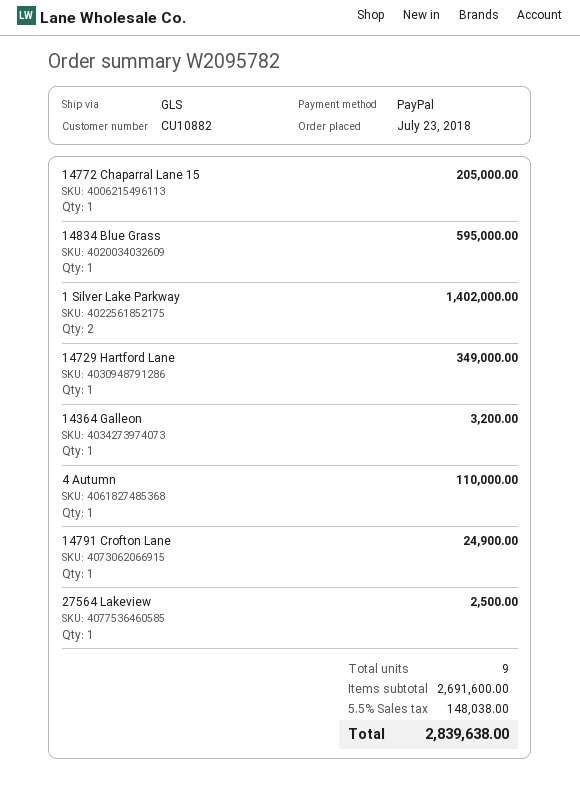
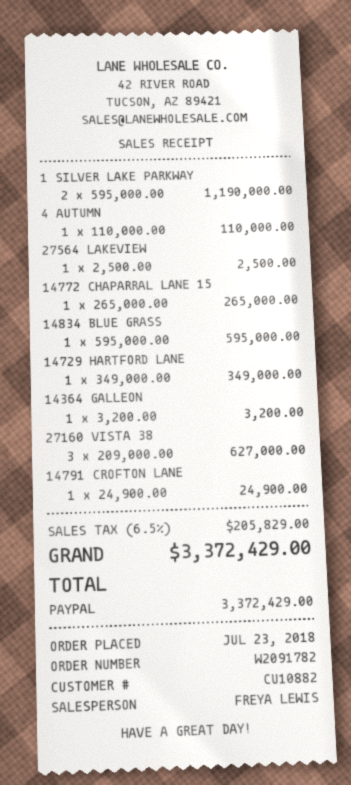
order number: W2095782 -> W2091782
14772 Chaparral Lane 15: 1 for 205000.00 -> 1 for 265000.00
1 Silver Lake Parkway: 2 for 1402000.00 -> 2 for 1190000.00
27160 VISTA 38: none -> 3 for 627000.00
tax: 5.5% = 148038.00 -> 6.5% = 205829.00
total: 2839638.00 -> 3372429.00

